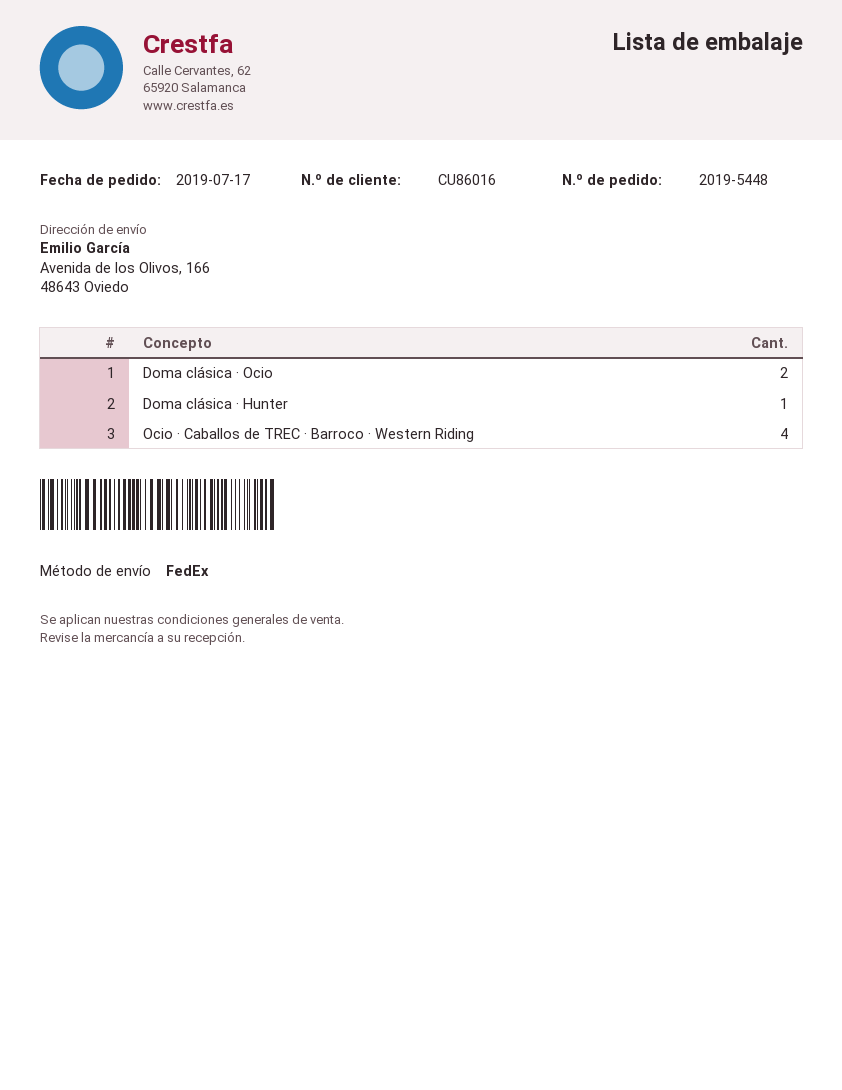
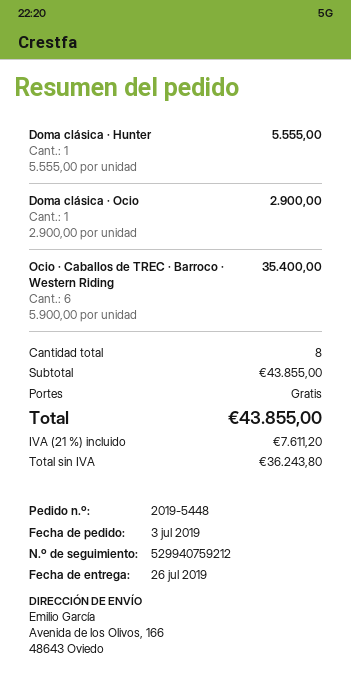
order date: 2019-07-17 -> 2019-07-03
Doma clásica · Ocio: 2 -> 1
Ocio · Caballos de TREC · Barroco · Western Riding: 4 -> 6

